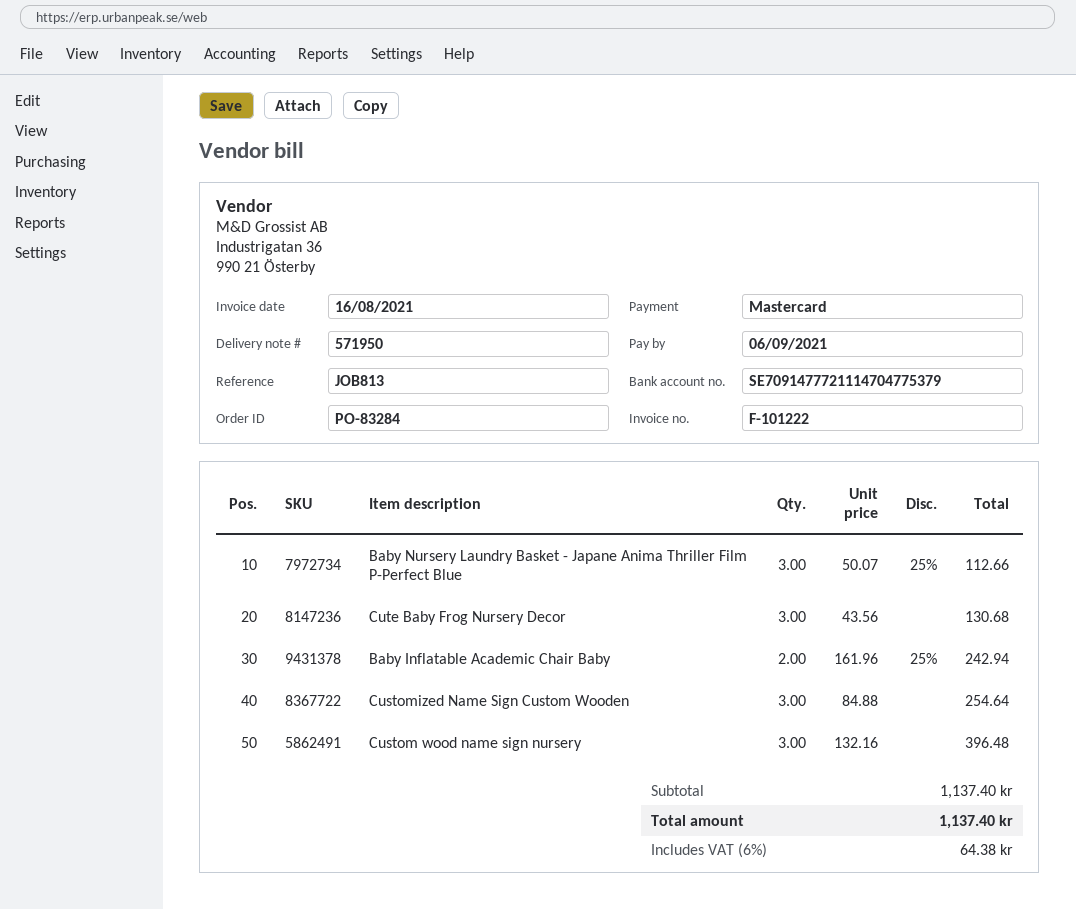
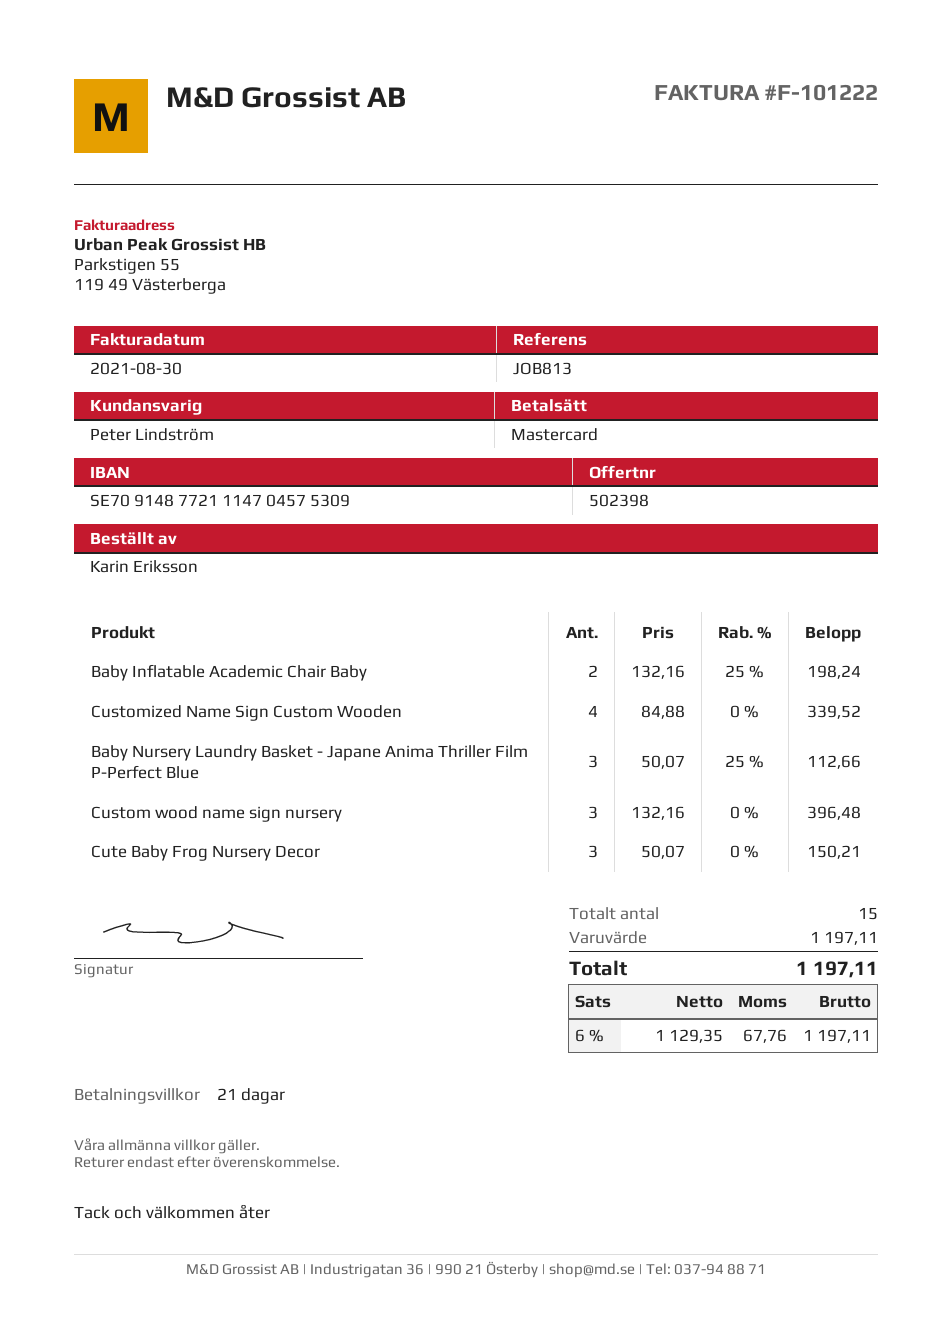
invoice date: 2021-08-16 -> 2021-08-30
bank account: SE7091477721114704775379 -> SE7091487721114704575309
Cute Baby Frog Nursery Decor: 3 x 43.56 = 130.68 -> 3 x 50.07 = 150.21
Baby Inflatable Academic Chair Baby: 2 x 161.96 - 25% = 242.94 -> 2 x 132.16 - 25% = 198.24
Customized Name Sign Custom Wooden: 3 x 84.88 = 254.64 -> 4 x 84.88 = 339.52
subtotal: 1137.40 -> 1197.11
tax: 6% = 64.38 -> 6% = 67.76
total: 1137.40 -> 1197.11

